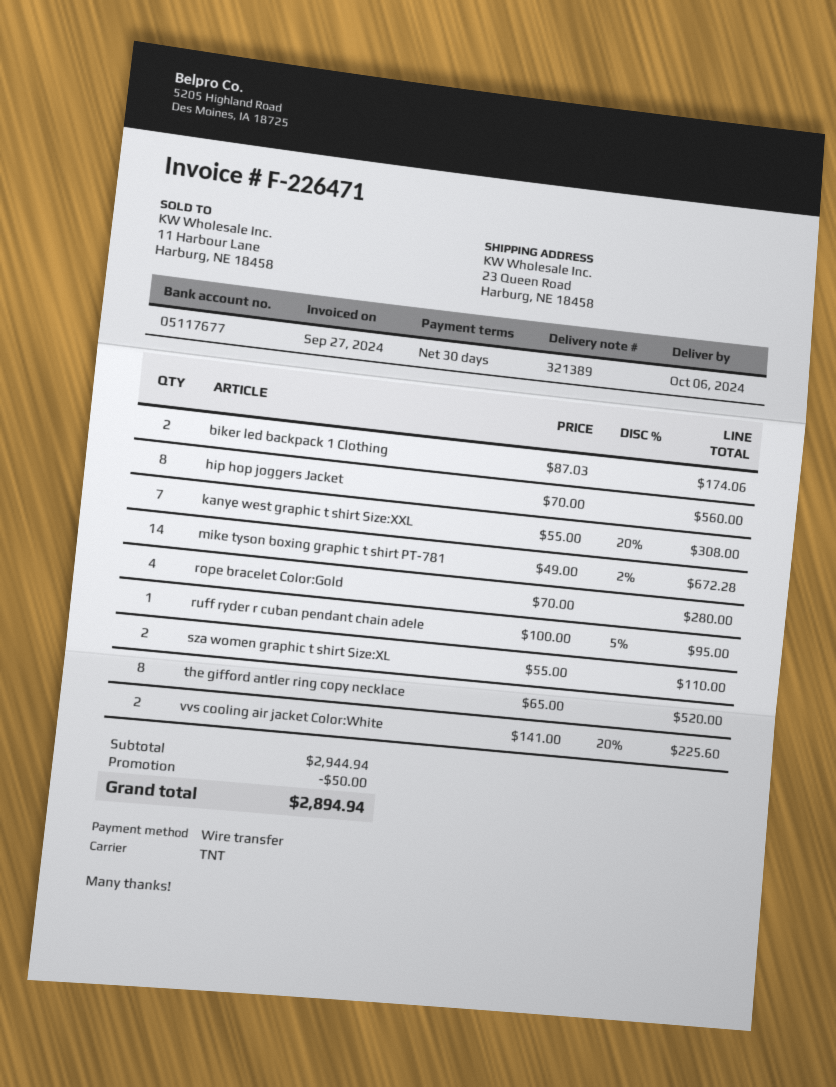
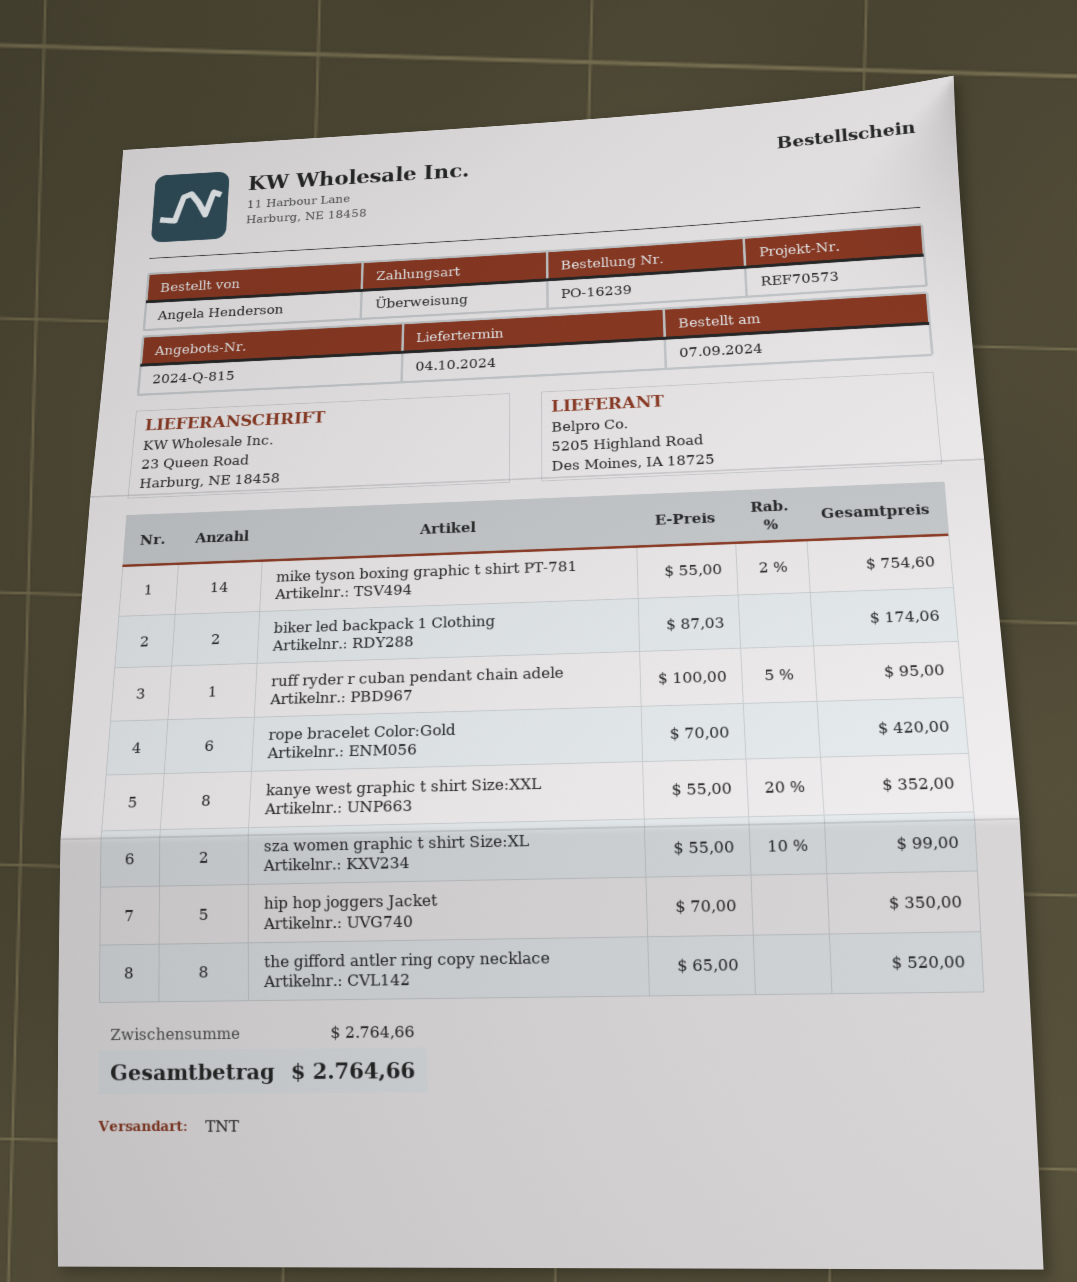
delivery date: 2024-10-06 -> 2024-10-04
hip hop joggers Jacket: 8 x 70.00 = 560.00 -> 5 x 70.00 = 350.00
kanye west graphic t shirt Size:XXL: 7 x 55.00 - 20% = 308.00 -> 8 x 55.00 - 20% = 352.00
mike tyson boxing graphic t shirt PT-781: 14 x 49.00 - 2% = 672.28 -> 14 x 55.00 - 2% = 754.60
rope bracelet Color:Gold: 4 x 70.00 = 280.00 -> 6 x 70.00 = 420.00
sza women graphic t shirt Size:XL: 2 x 55.00 = 110.00 -> 2 x 55.00 - 10% = 99.00
vvs cooling air jacket Color:White: 2 x 141.00 - 20% = 225.60 -> none
subtotal: 2944.94 -> 2764.66
discount: 50.00 -> none
total: 2894.94 -> 2764.66

